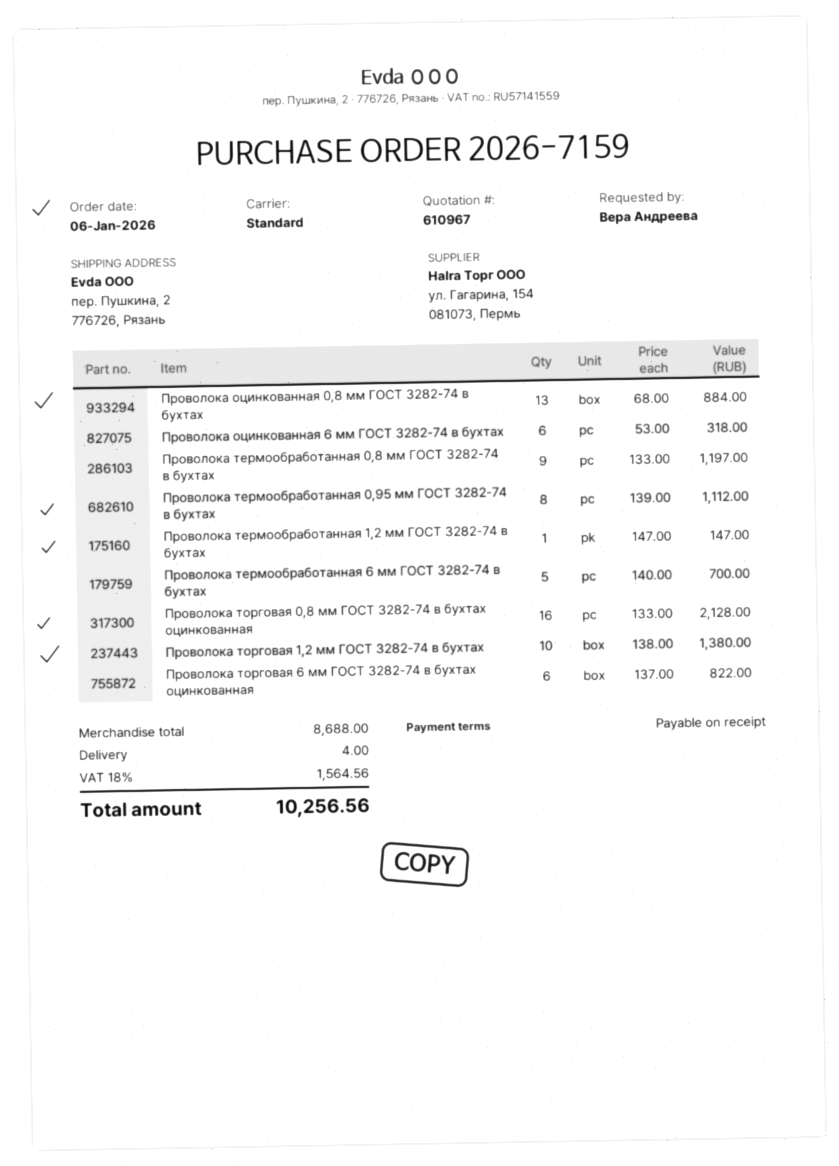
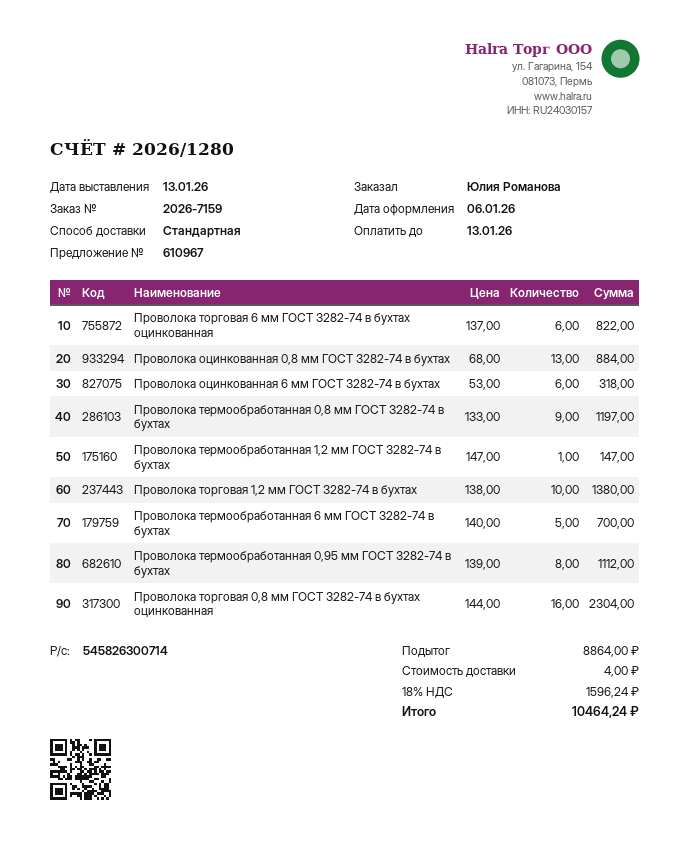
ordered by: Вера Андреева -> Юлия Романова
Проволока торговая 0,8 мм ГОСТ 3282-74 в бухтах оцинкованная: 16 x 133.00 = 2128.00 -> 16 x 144.00 = 2304.00
subtotal: 8688.00 -> 8864.00
tax: 18% = 1564.56 -> 18% = 1596.24
total: 10256.56 -> 10464.24

